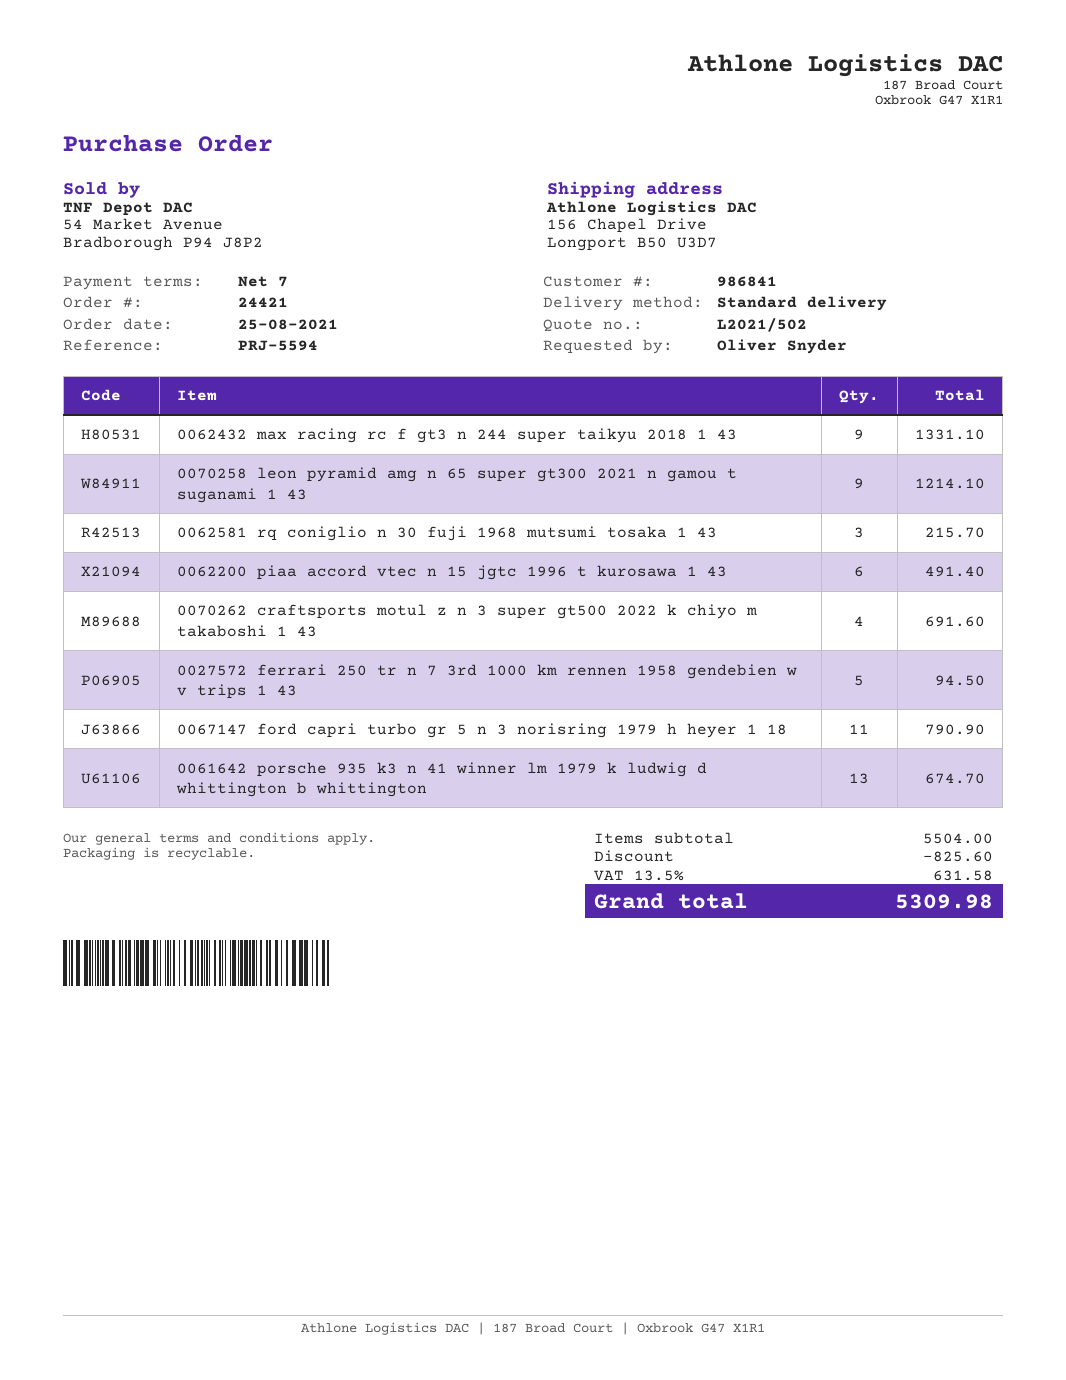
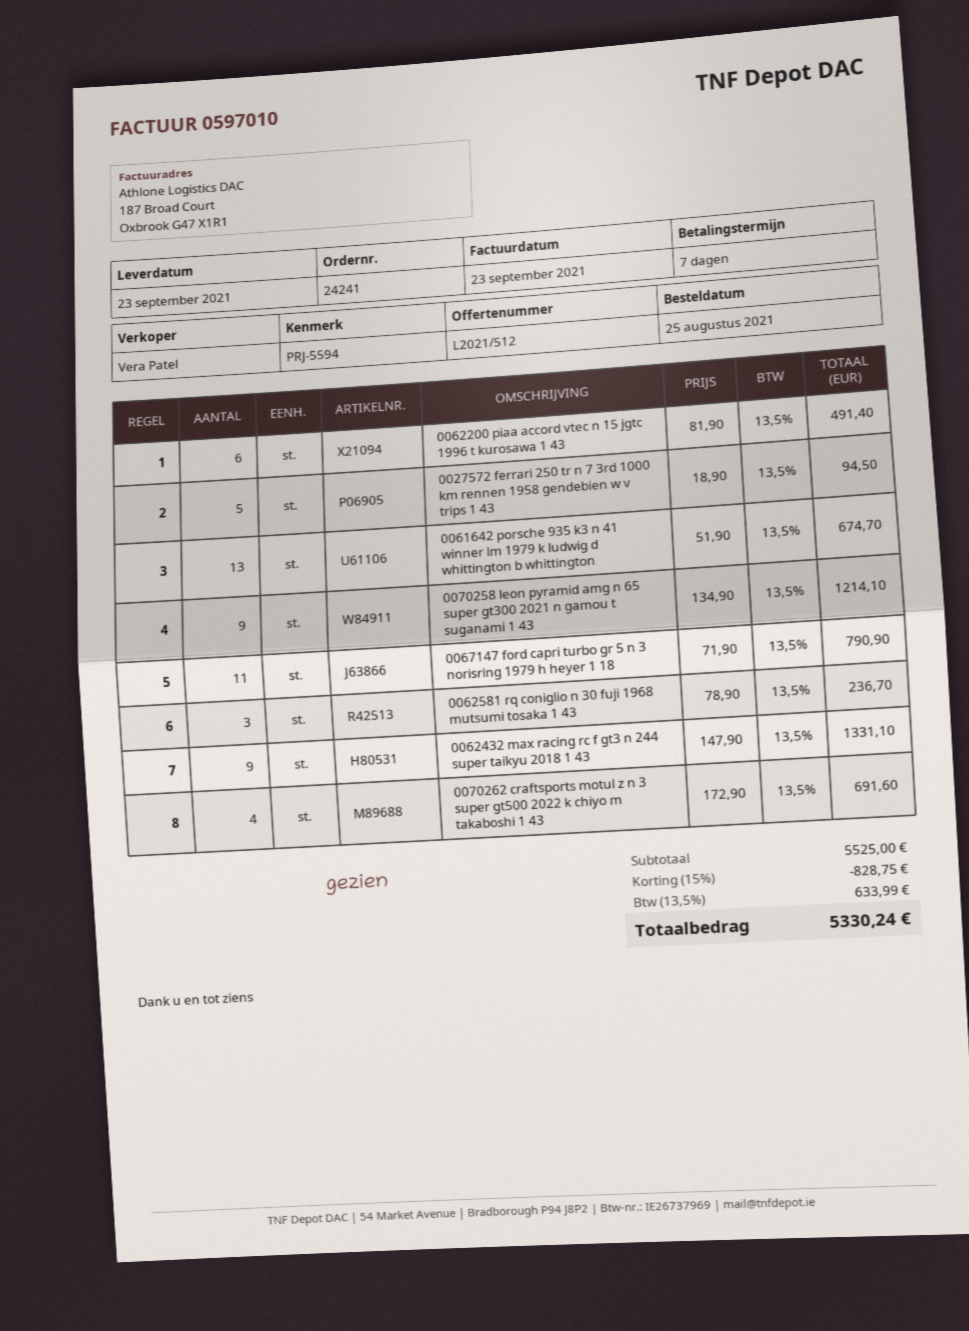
quote number: L2021/502 -> L2021/512
order number: 24421 -> 24241
0062581 rq coniglio n 30 fuji 1968 mutsumi tosaka 1 43: 3 for 215.70 -> 3 for 236.70
subtotal: 5504.00 -> 5525.00
discount: 825.60 -> 828.75
tax: 13.5% = 631.58 -> 13.5% = 633.99
total: 5309.98 -> 5330.24

